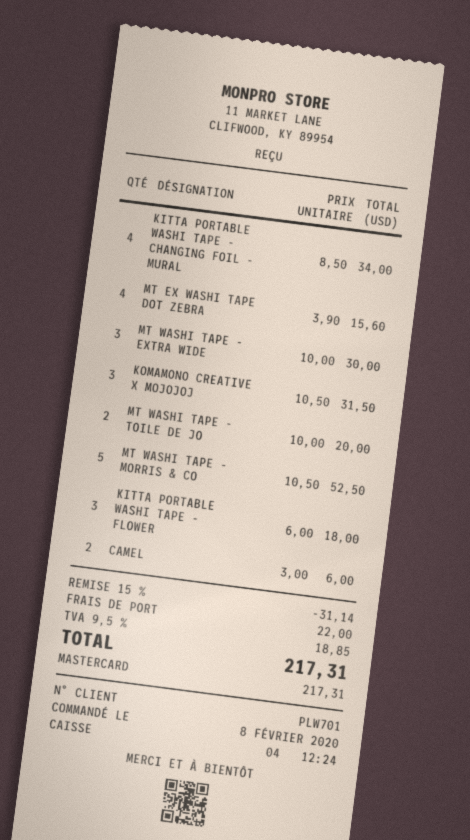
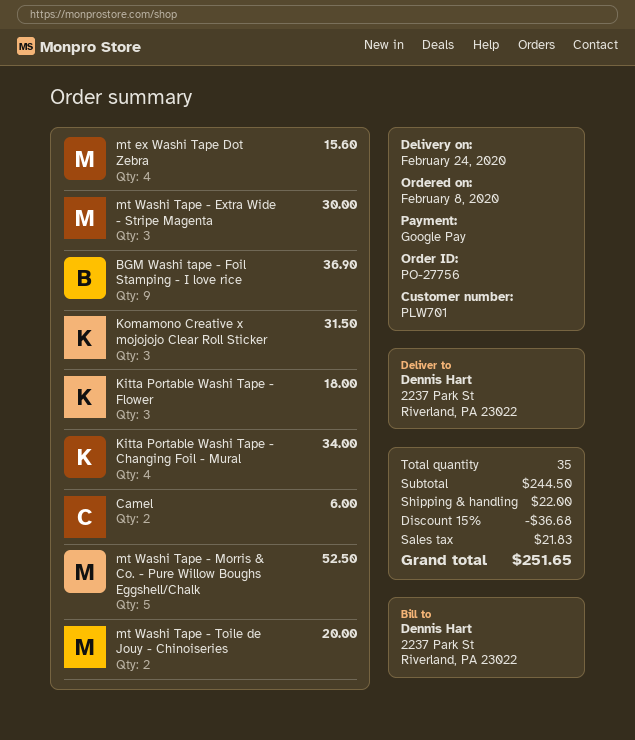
payment method: Mastercard -> Google Pay
BGM Washi tape - Foil Stamping - I love rice: none -> 9 for 36.90
discount: 15% = 31.14 -> 15% = 36.68
tax: 18.85 -> 21.83
total: 217.31 -> 251.65

